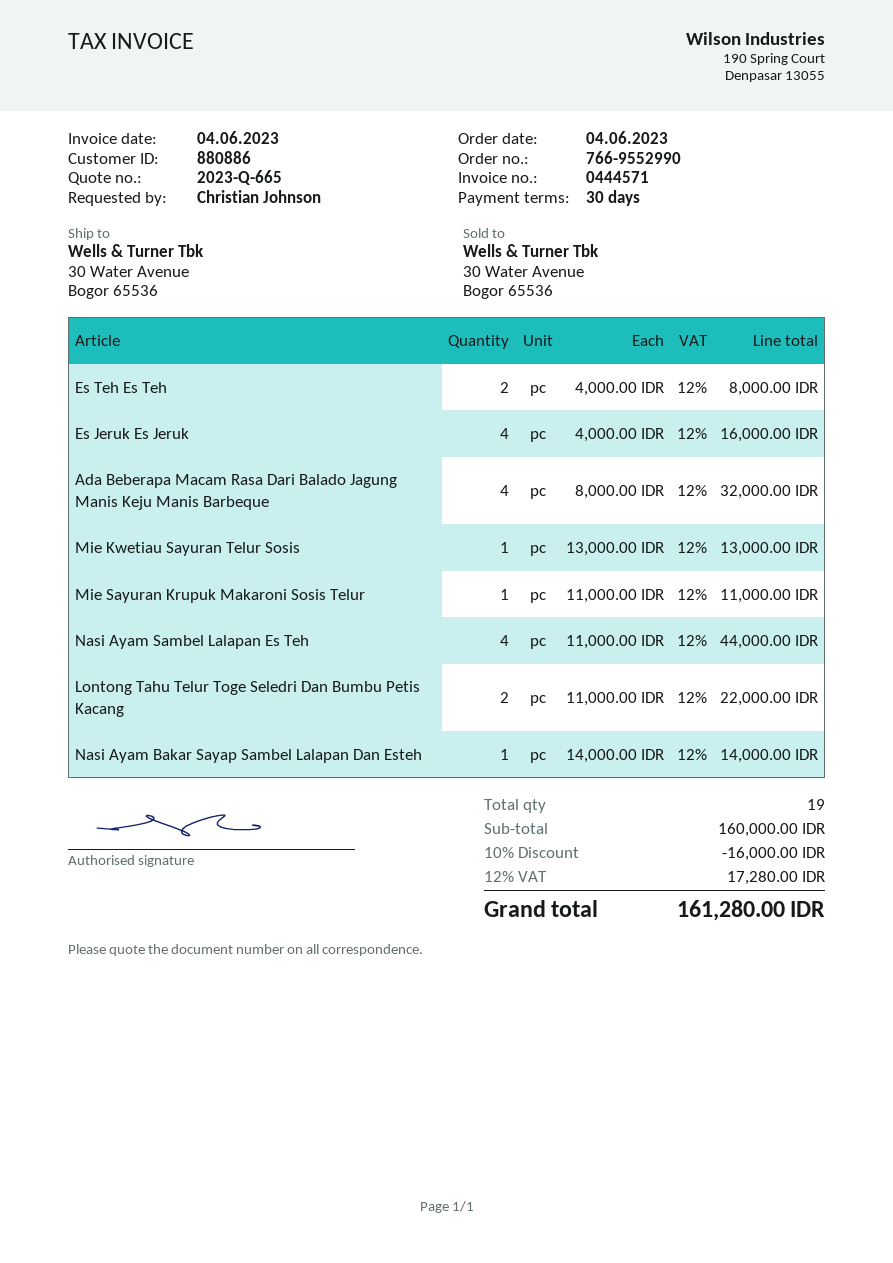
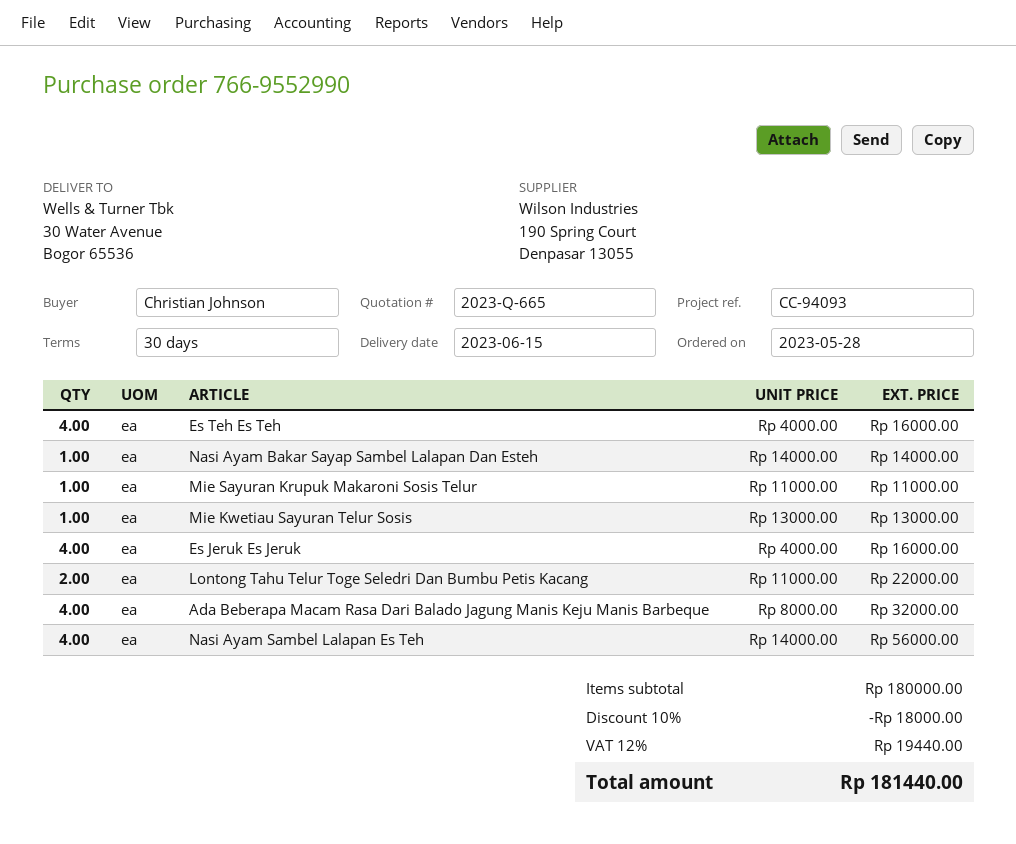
order date: 2023-06-04 -> 2023-05-28
Es Teh Es Teh: 2 x 4000.00 = 8000.00 -> 4 x 4000.00 = 16000.00
Nasi Ayam Sambel Lalapan Es Teh: 4 x 11000.00 = 44000.00 -> 4 x 14000.00 = 56000.00
subtotal: 160000.00 -> 180000.00
discount: 10% = 16000.00 -> 10% = 18000.00
tax: 12% = 17280.00 -> 12% = 19440.00
total: 161280.00 -> 181440.00

